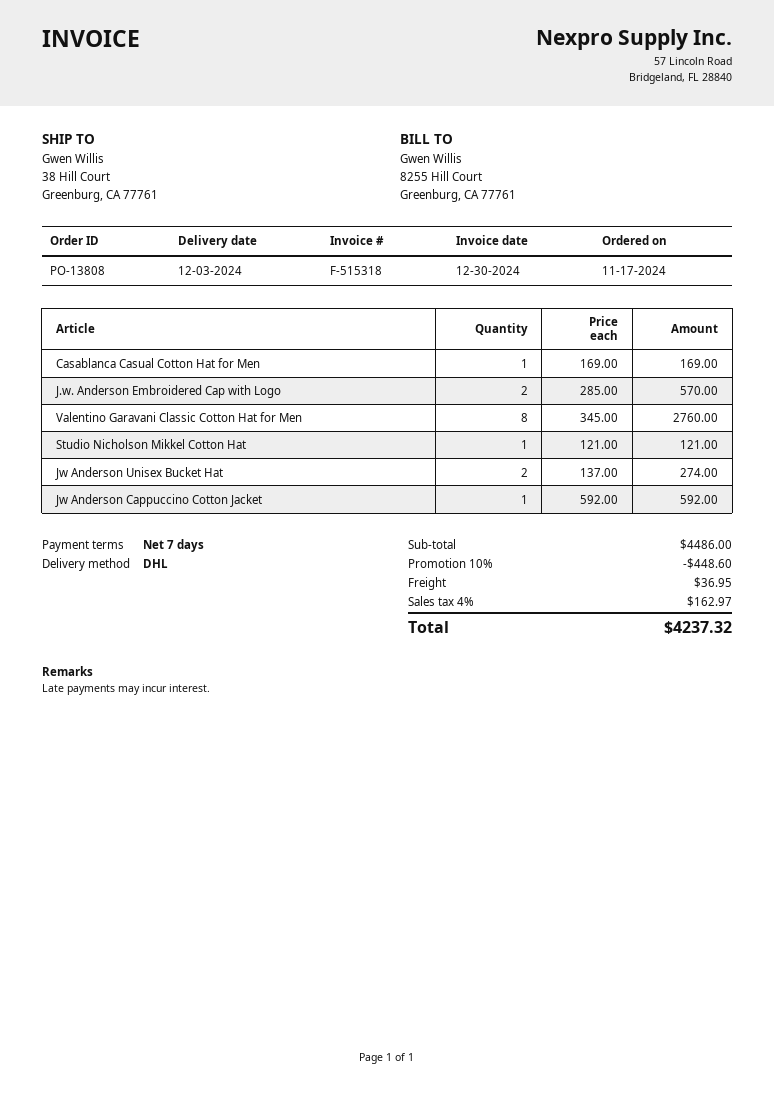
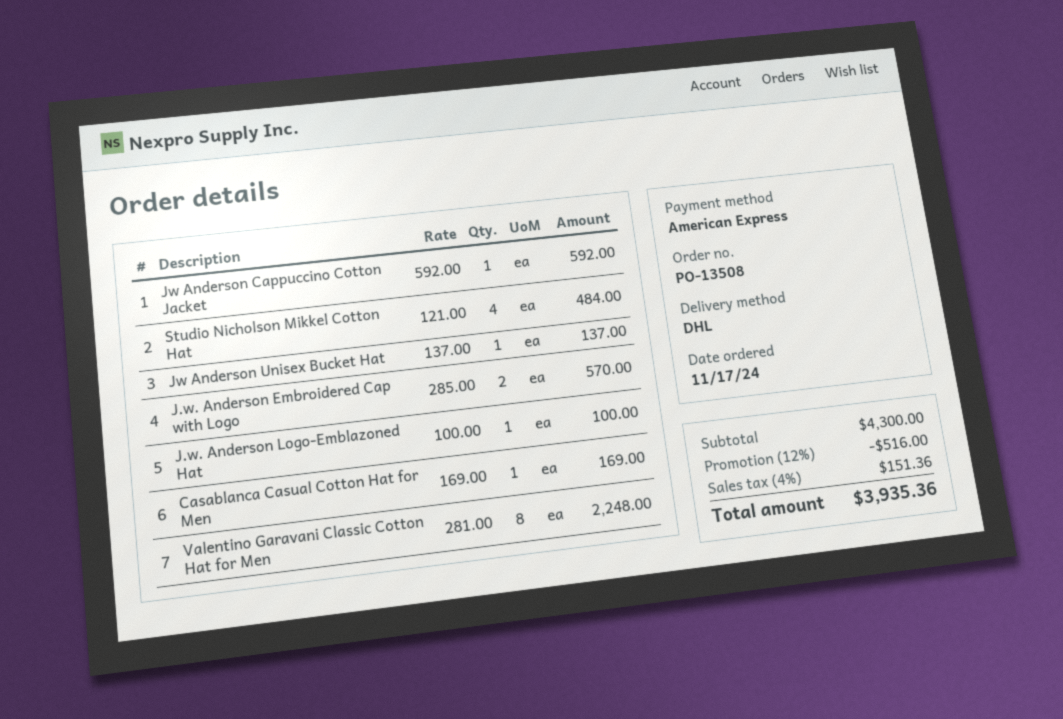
order number: PO-13808 -> PO-13508
Valentino Garavani Classic Cotton Hat for Men: 8 x 345.00 = 2760.00 -> 8 x 281.00 = 2248.00
Studio Nicholson Mikkel Cotton Hat: 1 x 121.00 = 121.00 -> 4 x 121.00 = 484.00
Jw Anderson Unisex Bucket Hat: 2 x 137.00 = 274.00 -> 1 x 137.00 = 137.00
J.w. Anderson Logo-Emblazoned Hat: none -> 1 x 100.00 = 100.00
subtotal: 4486.00 -> 4300.00
discount: 10% = 448.60 -> 12% = 516.00
shipping: 36.95 -> none
tax: 4% = 162.97 -> 4% = 151.36
total: 4237.32 -> 3935.36

